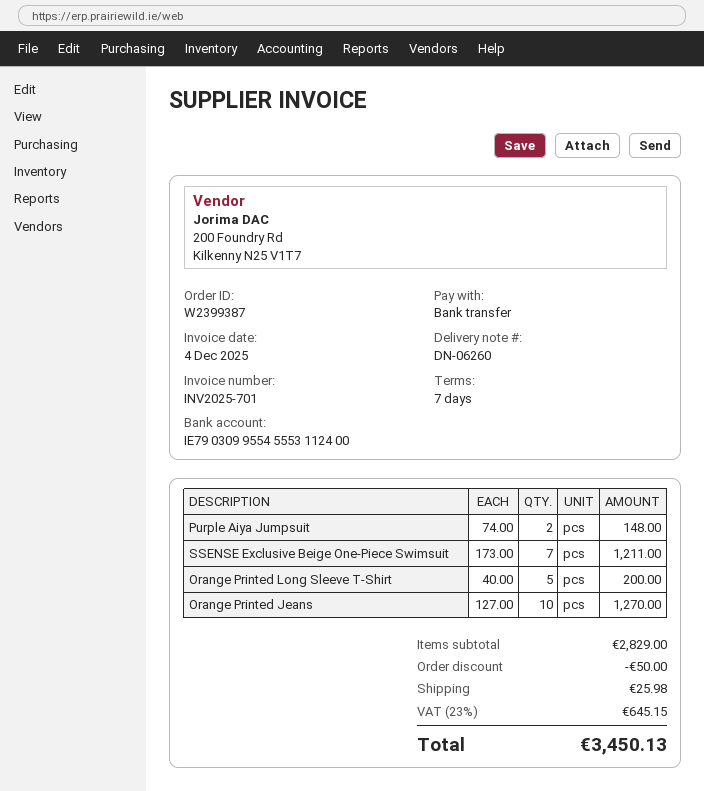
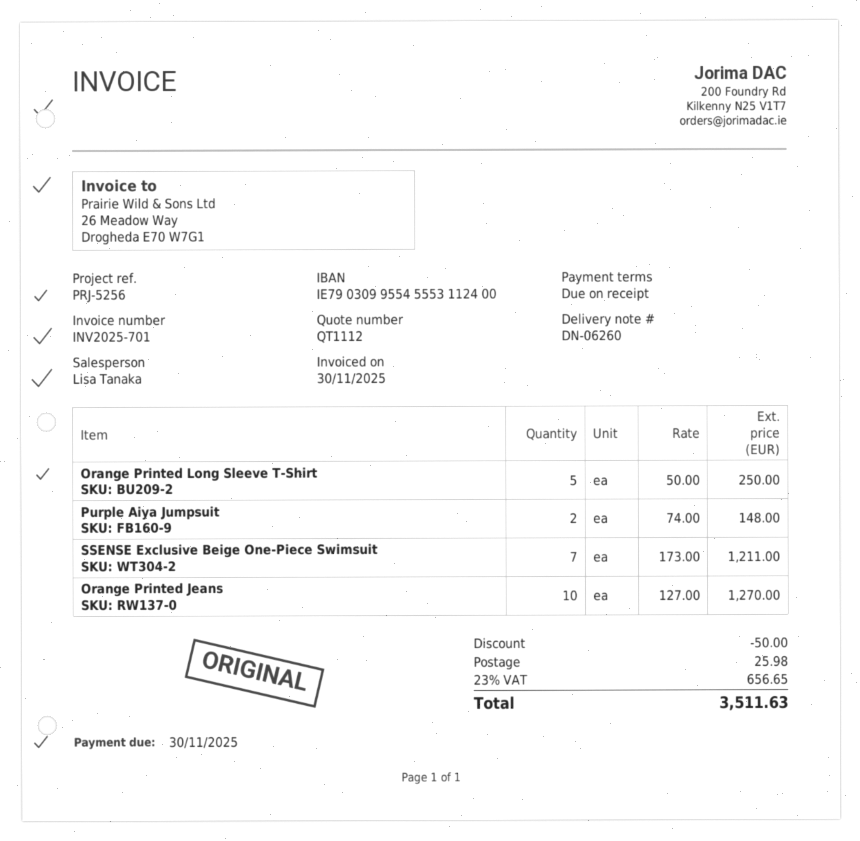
invoice date: 2025-12-04 -> 2025-11-30
payment terms: 7 days -> on receipt
Orange Printed Long Sleeve T-Shirt: 5 x 40.00 = 200.00 -> 5 x 50.00 = 250.00
tax: 23% = 645.15 -> 23% = 656.65
total: 3450.13 -> 3511.63

